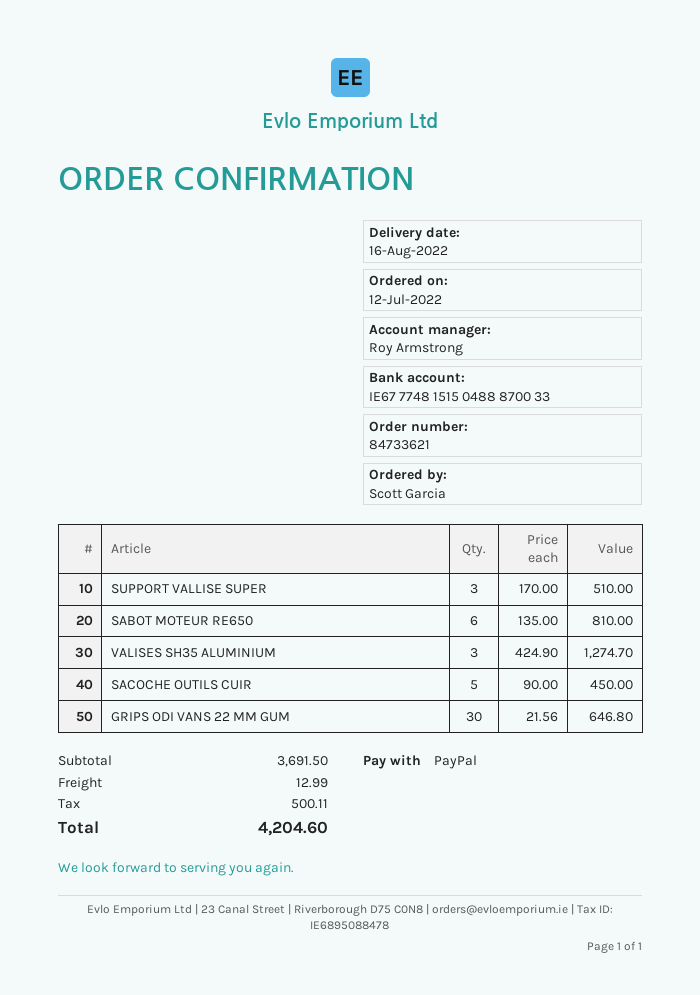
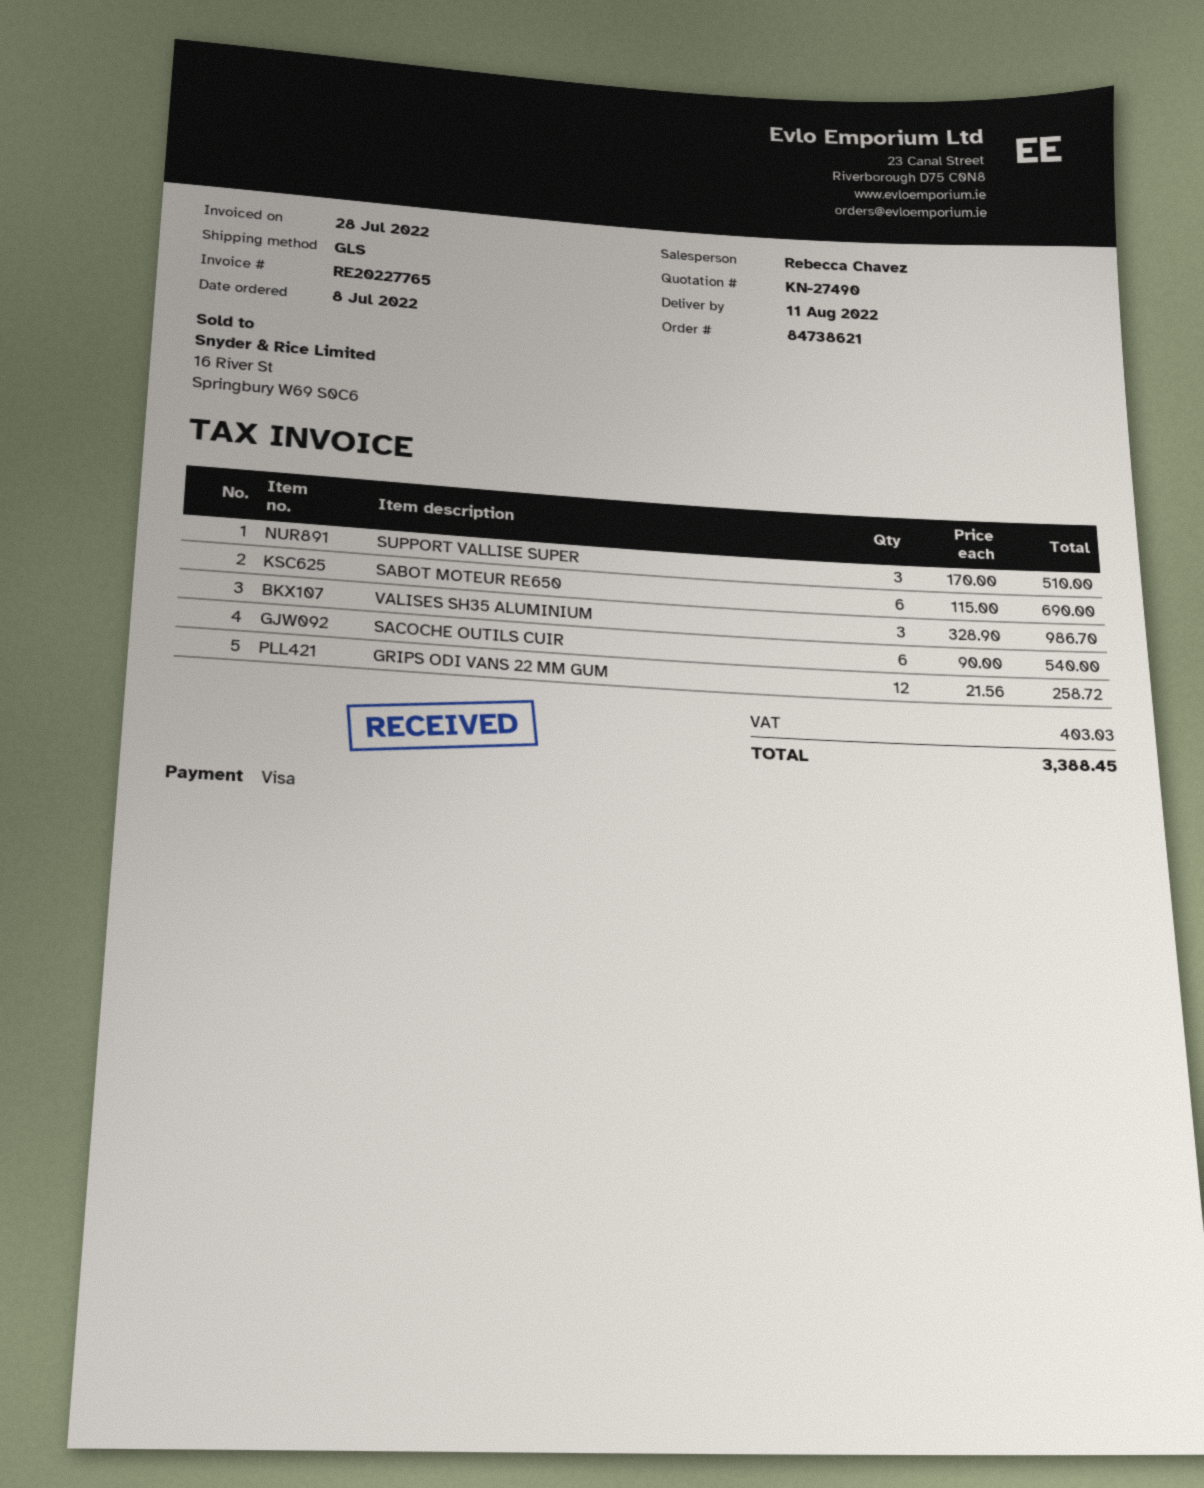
order number: 84733621 -> 84738621
order date: 2022-07-12 -> 2022-07-08
delivery date: 2022-08-16 -> 2022-08-11
sales rep: Roy Armstrong -> Rebecca Chavez
payment method: PayPal -> Visa
SABOT MOTEUR RE650: 6 x 135.00 = 810.00 -> 6 x 115.00 = 690.00
VALISES SH35 ALUMINIUM: 3 x 424.90 = 1274.70 -> 3 x 328.90 = 986.70
SACOCHE OUTILS CUIR: 5 x 90.00 = 450.00 -> 6 x 90.00 = 540.00
GRIPS ODI VANS 22 MM GUM: 30 x 21.56 = 646.80 -> 12 x 21.56 = 258.72
shipping: 12.99 -> none
tax: 500.11 -> 403.03
total: 4204.60 -> 3388.45

